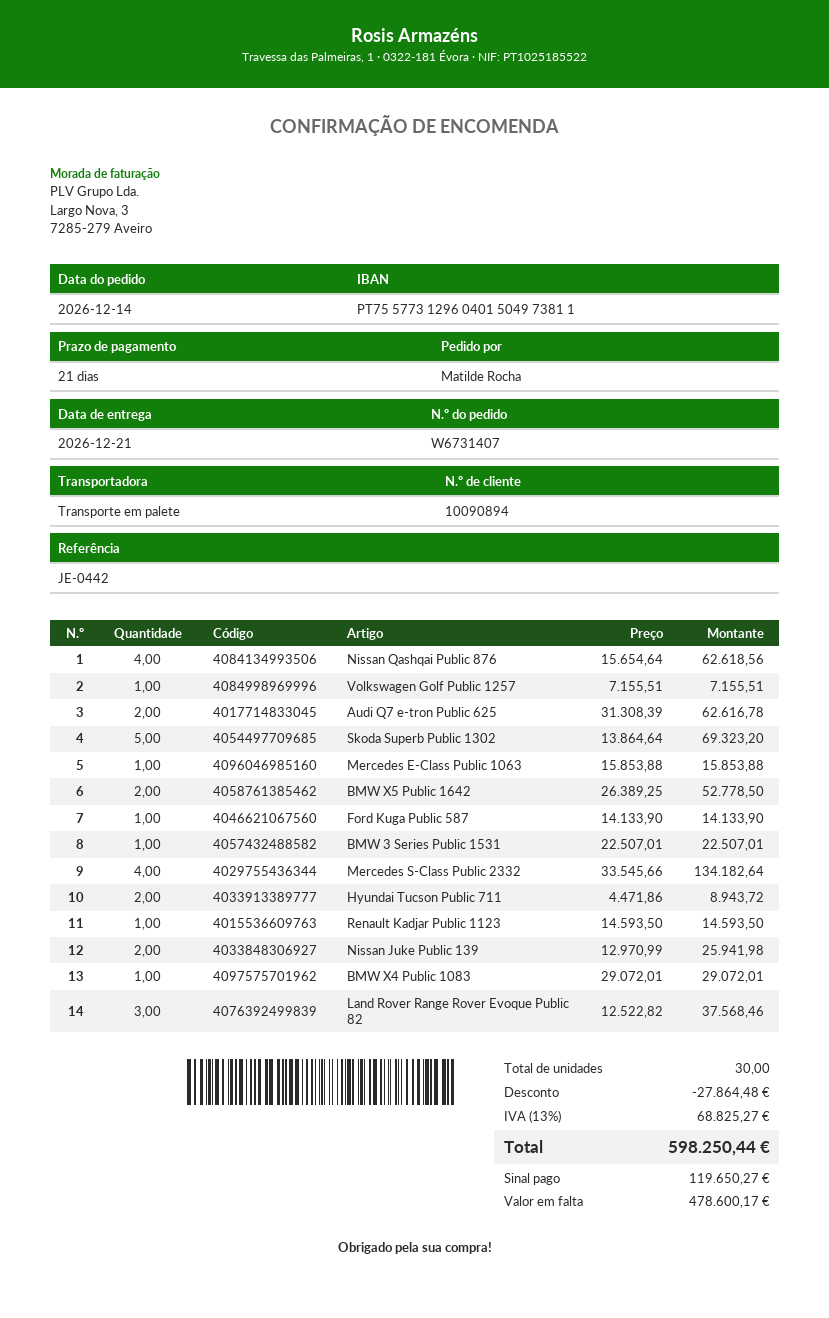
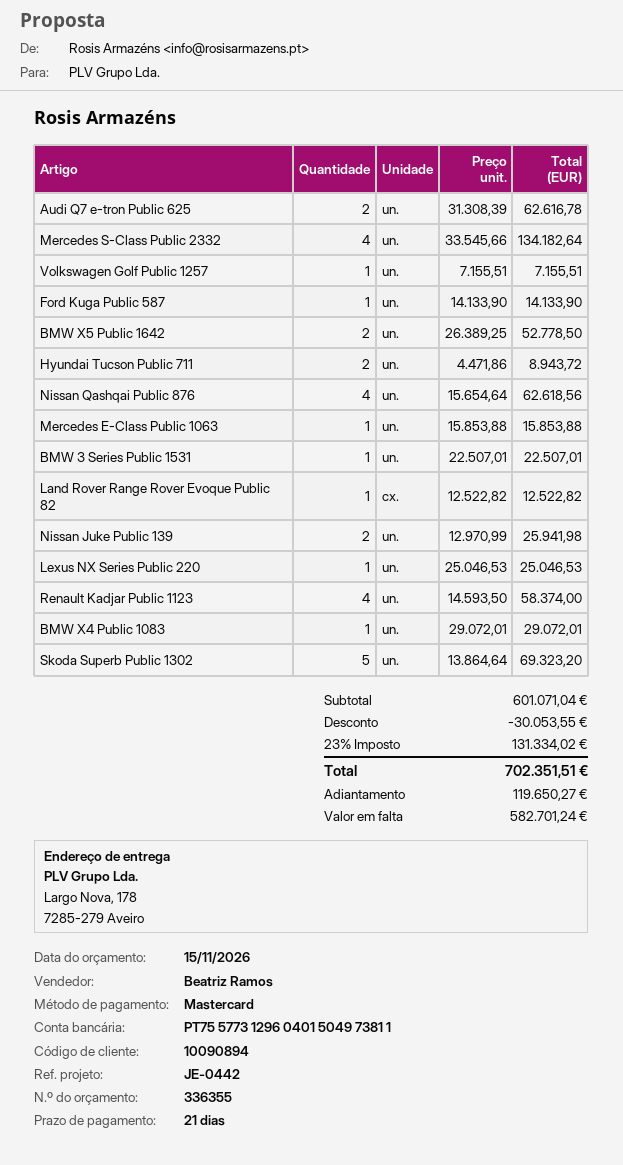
Renault Kadjar Public 1123: 1 x 14593.50 = 14593.50 -> 4 x 14593.50 = 58374.00
Land Rover Range Rover Evoque Public 82: 3 x 12522.82 = 37568.46 -> 1 x 12522.82 = 12522.82
Lexus NX Series Public 220: none -> 1 x 25046.53 = 25046.53
discount: 27864.48 -> 30053.55
tax: 13% = 68825.27 -> 23% = 131334.02
total: 598250.44 -> 702351.51
balance: 478600.17 -> 582701.24

